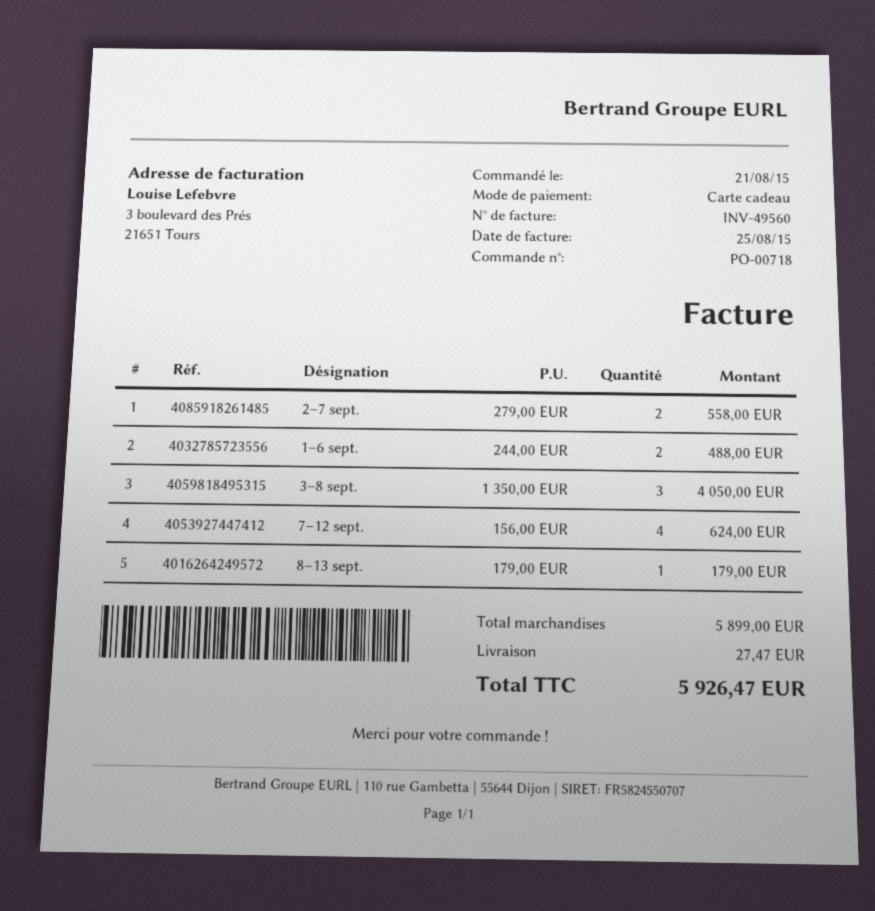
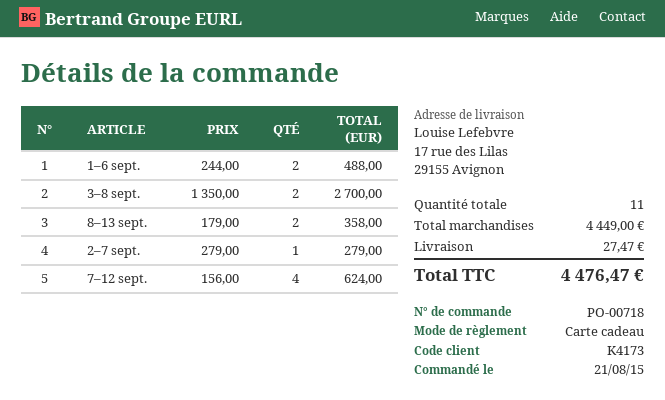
2–7 sept.: 2 x 279.00 = 558.00 -> 1 x 279.00 = 279.00
3–8 sept.: 3 x 1350.00 = 4050.00 -> 2 x 1350.00 = 2700.00
8–13 sept.: 1 x 179.00 = 179.00 -> 2 x 179.00 = 358.00
subtotal: 5899.00 -> 4449.00
total: 5926.47 -> 4476.47

